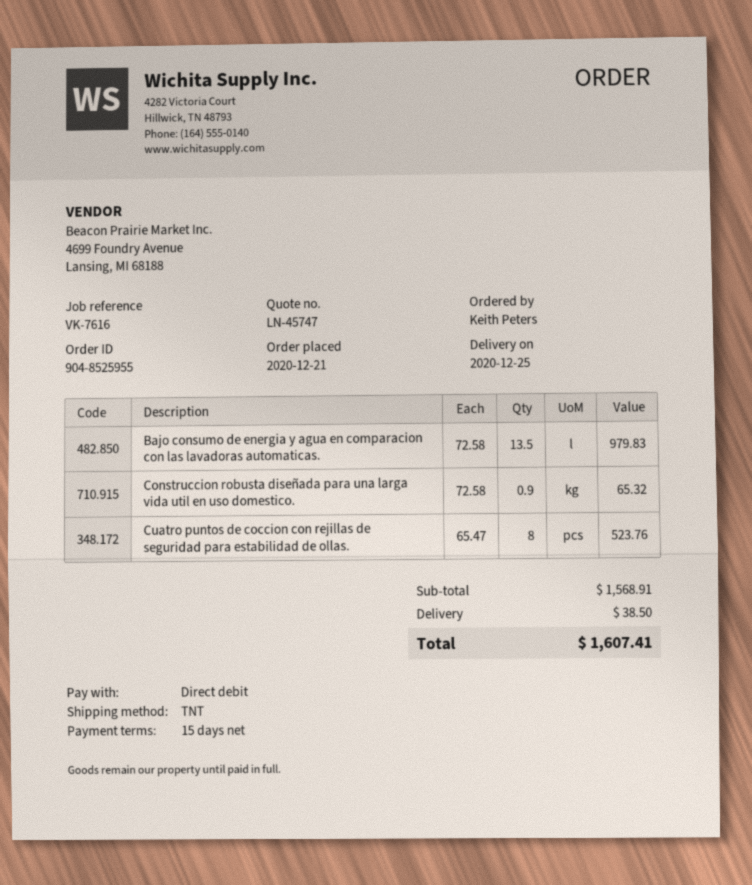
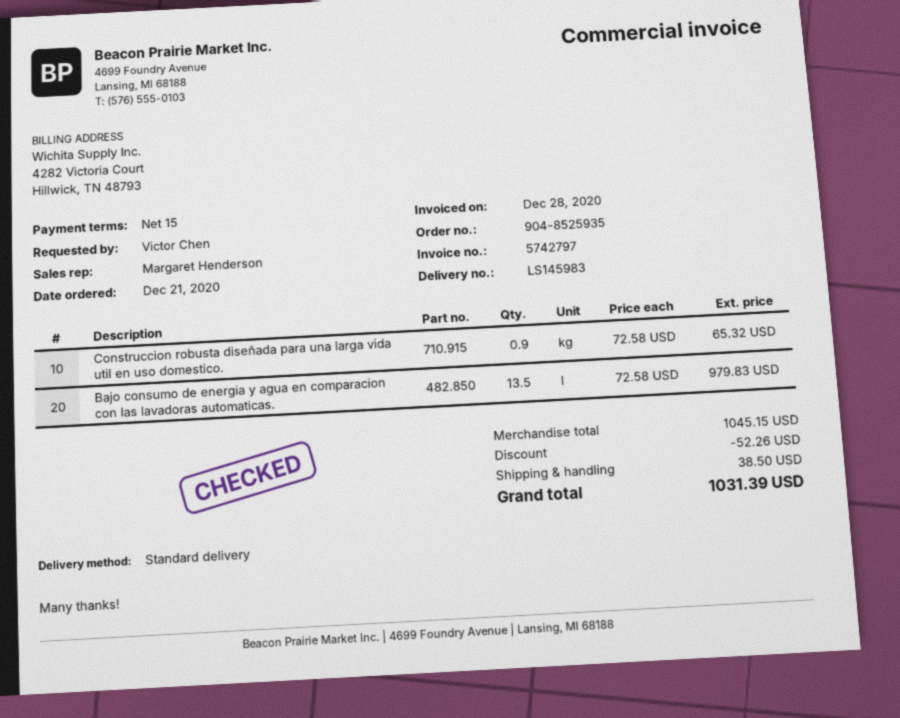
order number: 904-8525955 -> 904-8525935
ordered by: Keith Peters -> Victor Chen
shipping method: TNT -> standard
Cuatro puntos de coccion con rejillas de seguridad para estabilidad de ollas.: 8 x 65.47 = 523.76 -> none
subtotal: 1568.91 -> 1045.15
discount: none -> 52.26
total: 1607.41 -> 1031.39

